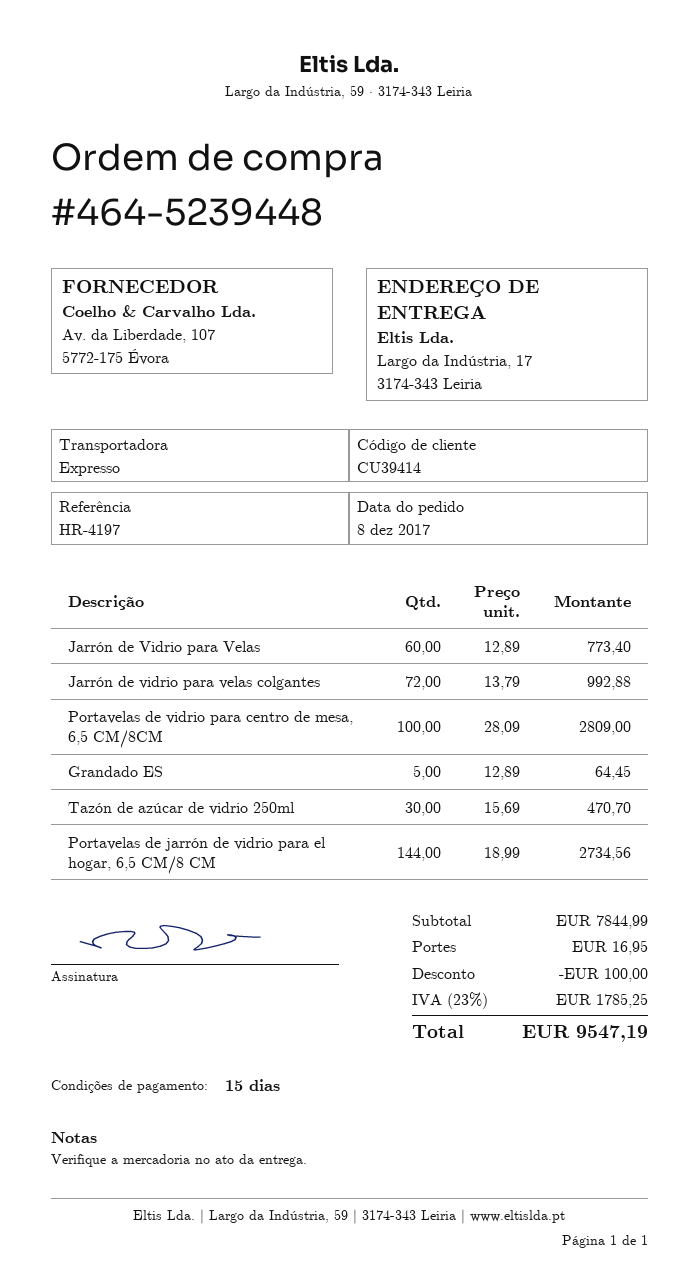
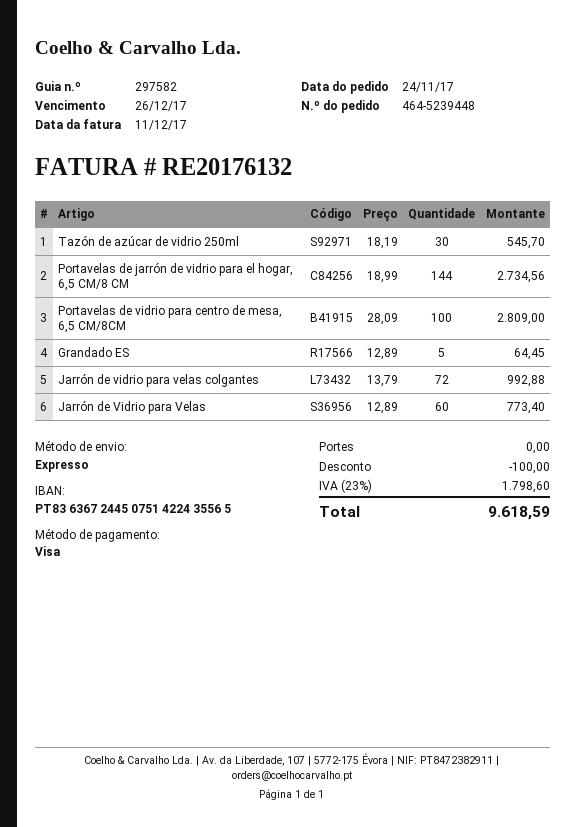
order date: 2017-12-08 -> 2017-11-24
Tazón de azúcar de vidrio 250ml: 30 x 15.69 = 470.70 -> 30 x 18.19 = 545.70
shipping: 16.95 -> 0.00
tax: 23% = 1785.25 -> 23% = 1798.60
total: 9547.19 -> 9618.59

